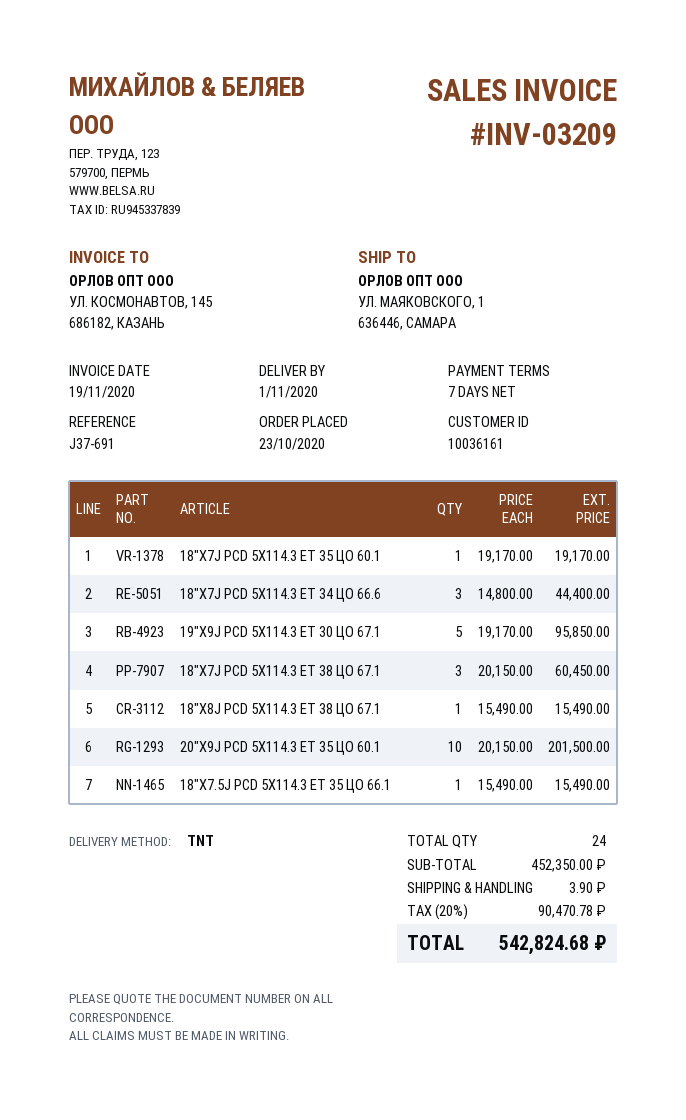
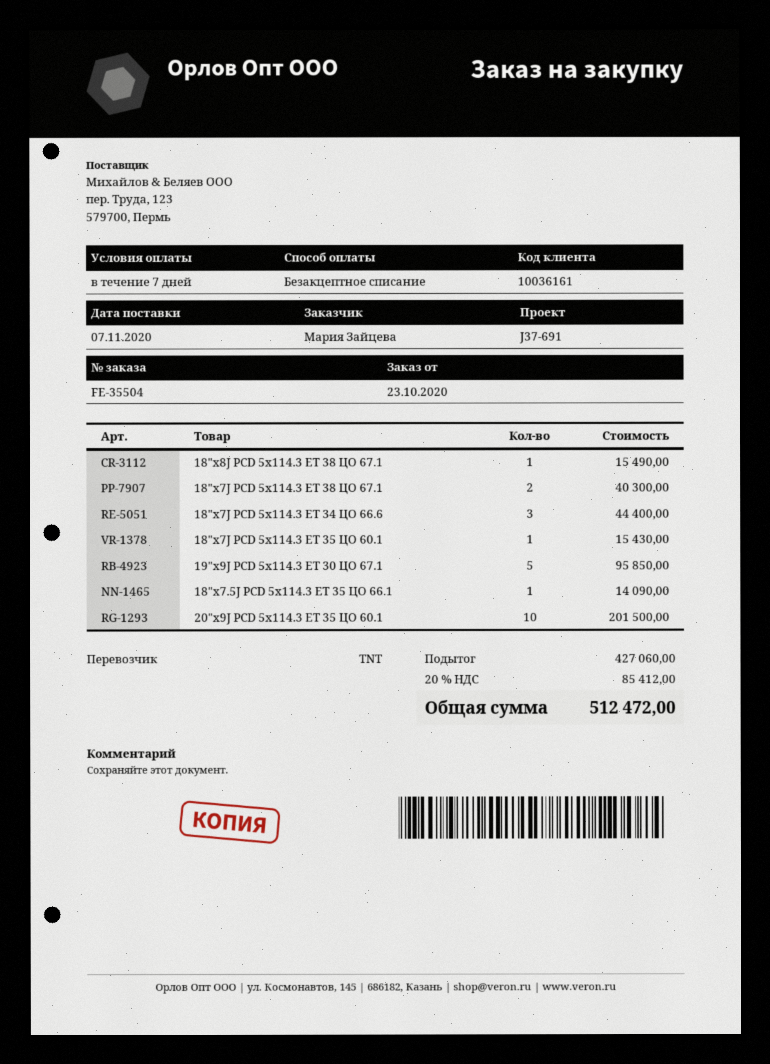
delivery date: 2020-11-01 -> 2020-11-07
18"X7J PCD 5X114.3 ЕТ 35 ЦО 60.1: 1 for 19170.00 -> 1 for 15430.00
18"X7J PCD 5X114.3 ЕТ 38 ЦО 67.1: 3 for 60450.00 -> 2 for 40300.00
18"X7.5J PCD 5X114.3 ЕТ 35 ЦО 66.1: 1 for 15490.00 -> 1 for 14090.00
subtotal: 452350.00 -> 427060.00
shipping: 3.90 -> none
tax: 20% = 90470.78 -> 20% = 85412.00
total: 542824.68 -> 512472.00

